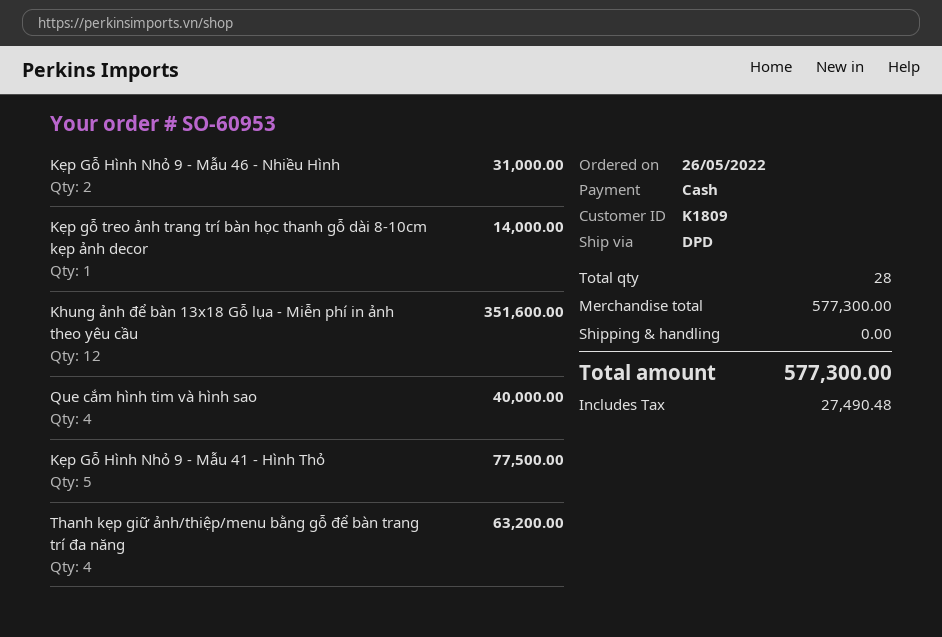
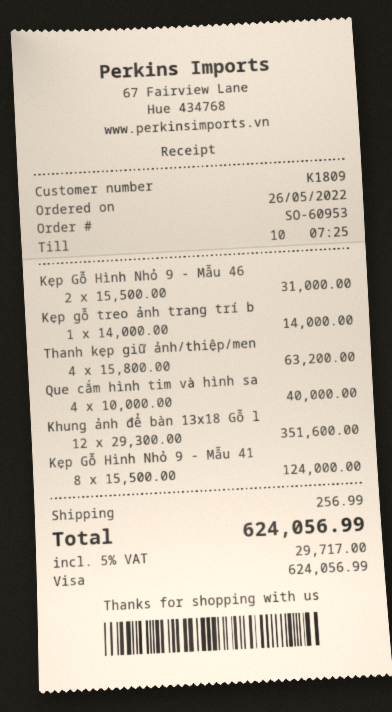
payment method: cash -> Visa
Kẹp Gỗ Hình Nhỏ 9 - Mẫu 41 - Hình Thỏ: 5 for 77500.00 -> 8 for 124000.00
shipping: 0.00 -> 256.99
tax: 27490.48 -> 29717.00
total: 577300.00 -> 624056.99

